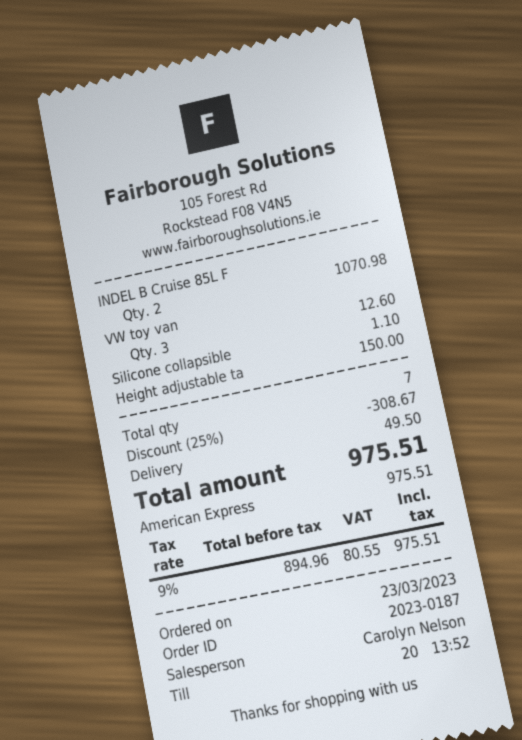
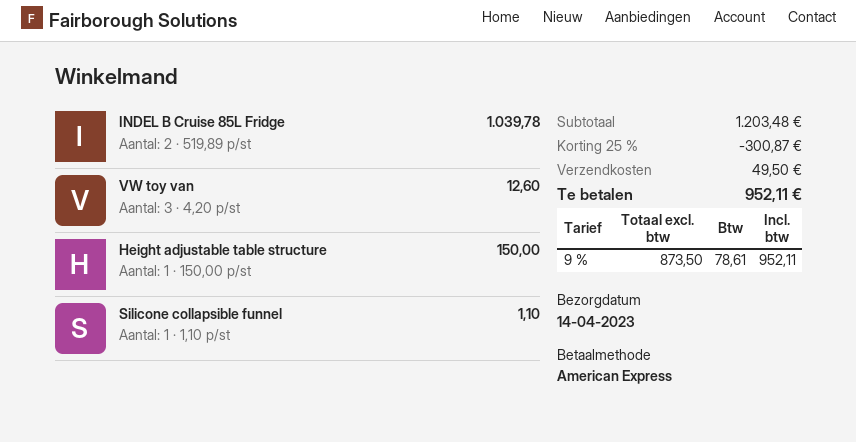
INDEL B Cruise 85L F: 2 for 1070.98 -> 2 for 1039.78
discount: 25% = 308.67 -> 25% = 300.87
net: 894.96 -> 873.50
tax: 9% = 80.55 -> 9% = 78.61
total: 975.51 -> 952.11

